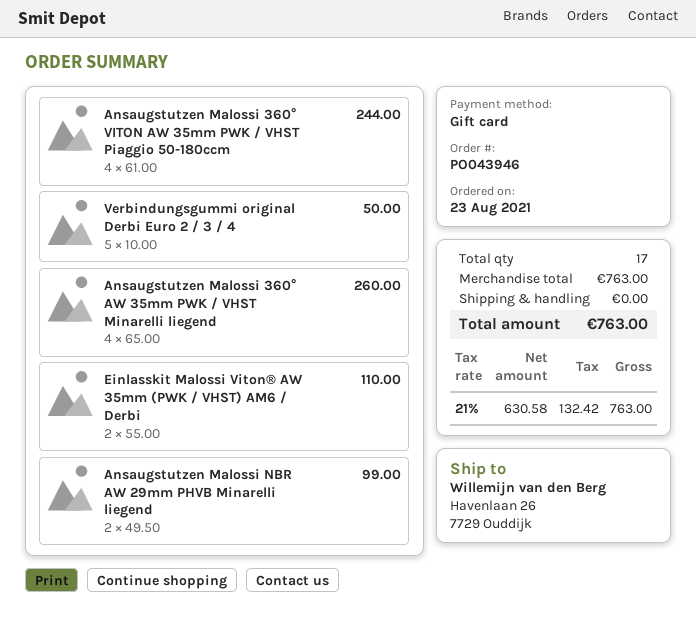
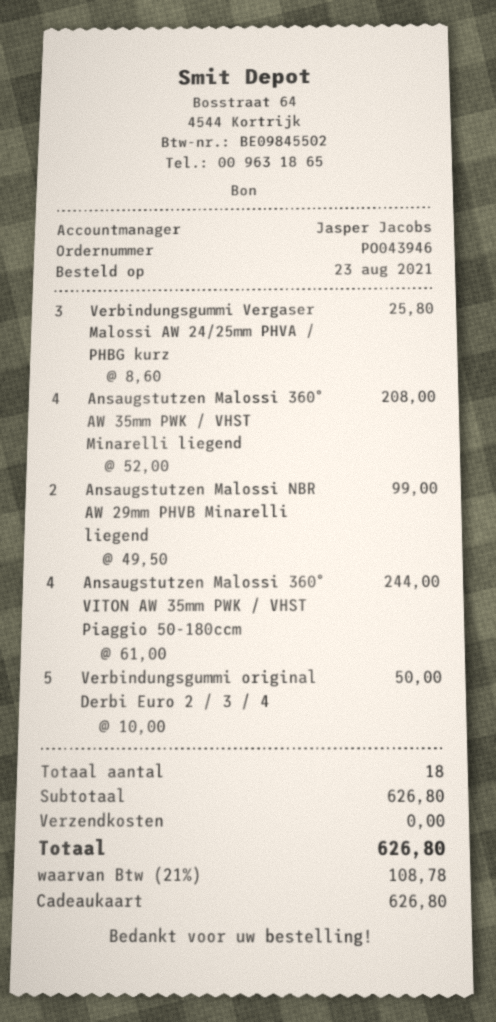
Ansaugstutzen Malossi 360° AW 35mm PWK / VHST Minarelli liegend: 4 x 65.00 = 260.00 -> 4 x 52.00 = 208.00
Einlasskit Malossi Viton® AW 35mm (PWK / VHST) AM6 / Derbi: 2 x 55.00 = 110.00 -> none
Verbindungsgummi Vergaser Malossi AW 24/25mm PHVA / PHBG kurz: none -> 3 x 8.60 = 25.80
total quantity: 17 -> 18
subtotal: 763.00 -> 626.80
tax: 21% = 132.42 -> 21% = 108.78
total: 763.00 -> 626.80

